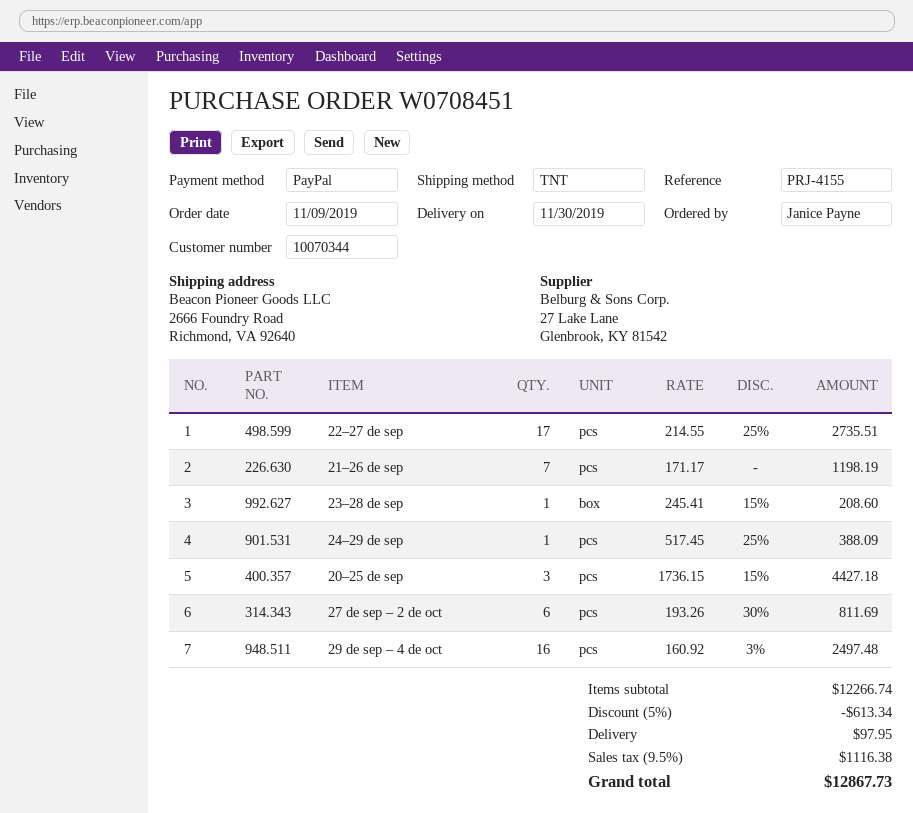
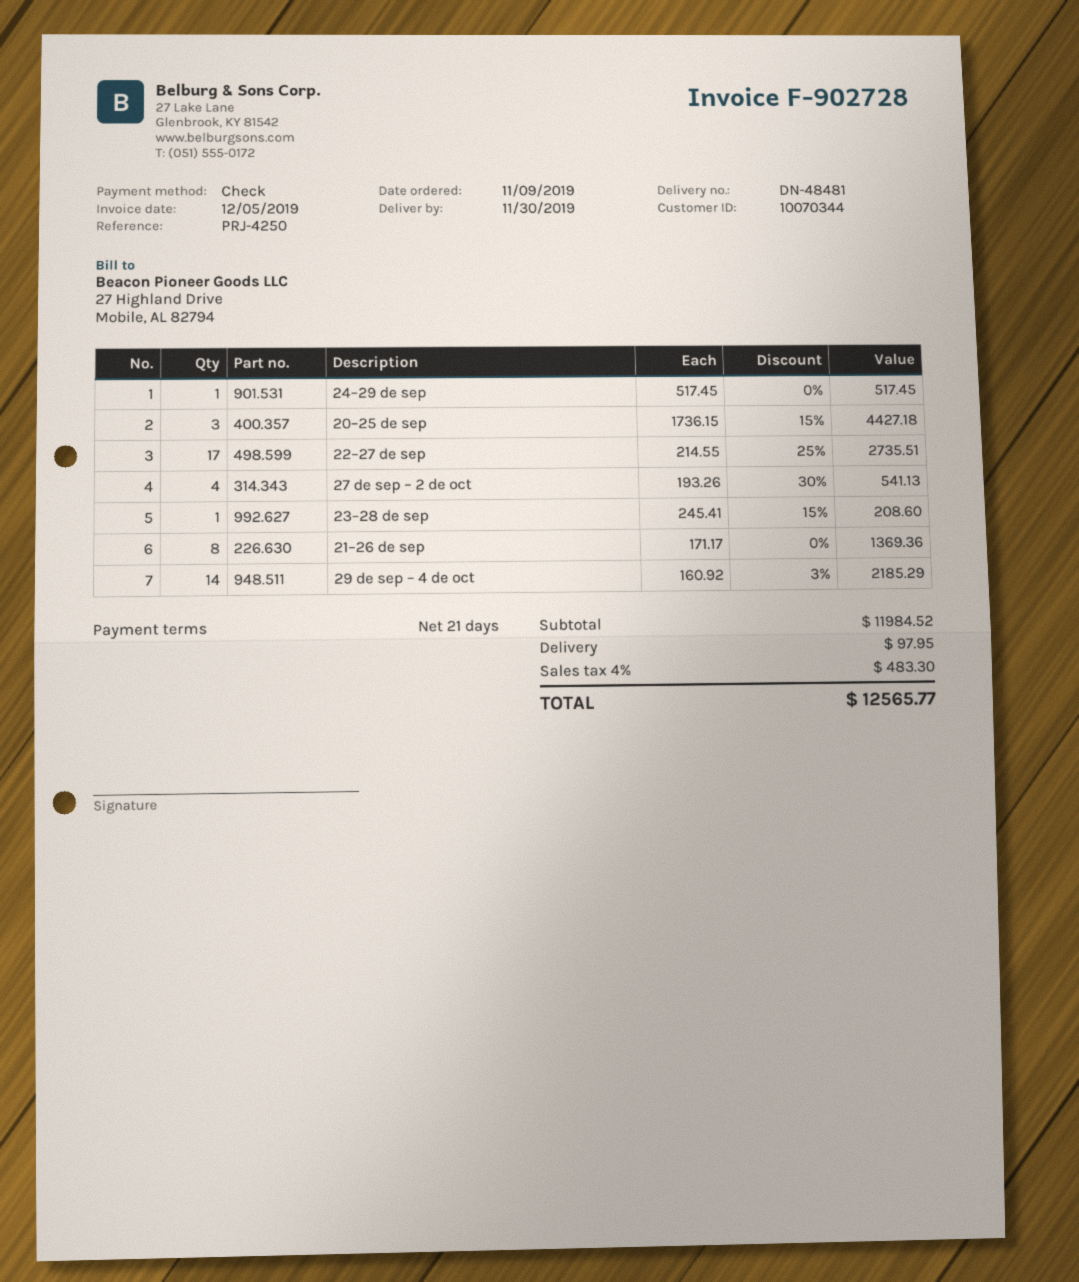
reference: PRJ-4155 -> PRJ-4250
payment method: PayPal -> cheque
21–26 de sep: 7 x 171.17 = 1198.19 -> 8 x 171.17 = 1369.36
24–29 de sep: 1 x 517.45 - 25% = 388.09 -> 1 x 517.45 = 517.45
27 de sep – 2 de oct: 6 x 193.26 - 30% = 811.69 -> 4 x 193.26 - 30% = 541.13
29 de sep – 4 de oct: 16 x 160.92 - 3% = 2497.48 -> 14 x 160.92 - 3% = 2185.29
subtotal: 12266.74 -> 11984.52
discount: 5% = 613.34 -> none
tax: 9.5% = 1116.38 -> 4% = 483.30
total: 12867.73 -> 12565.77

